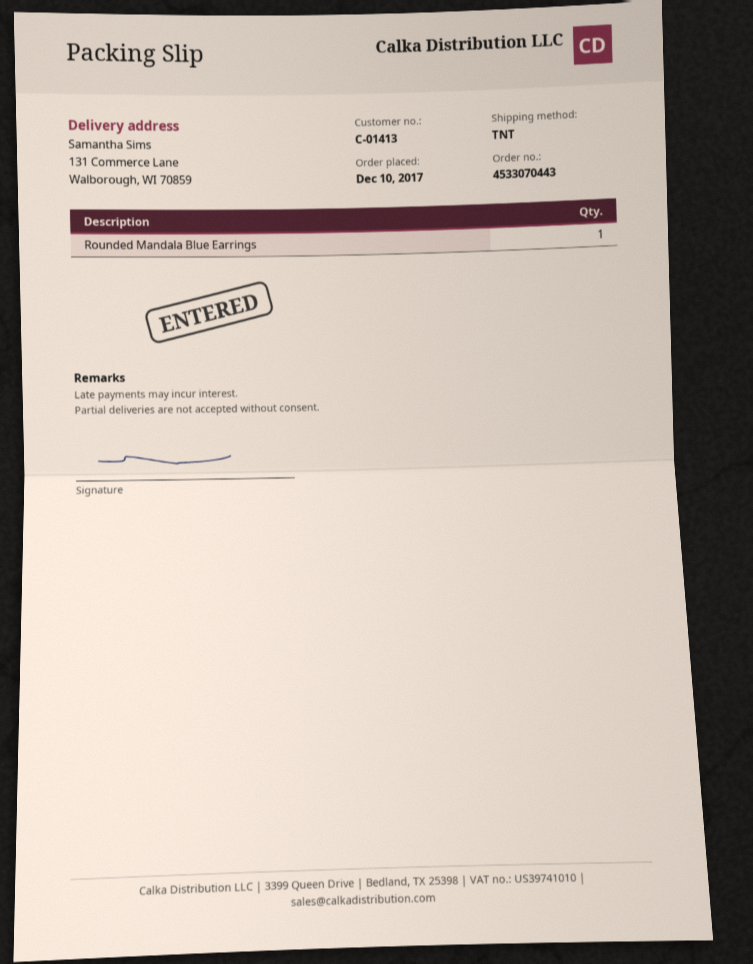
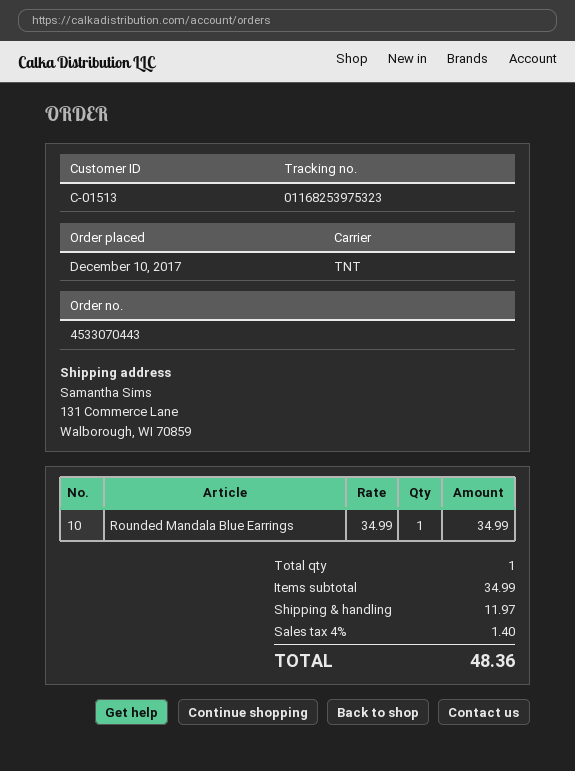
customer number: C-01413 -> C-01513

